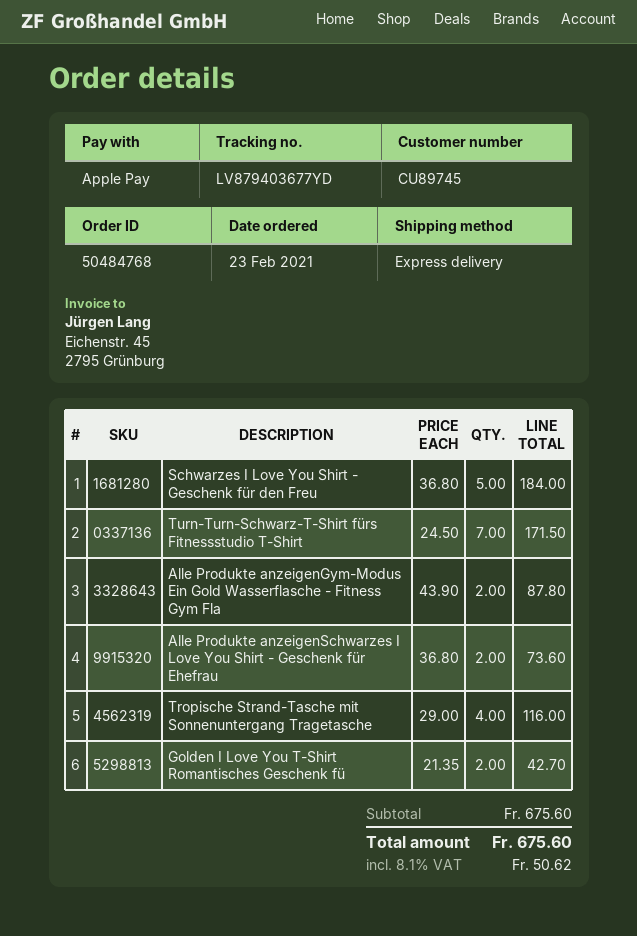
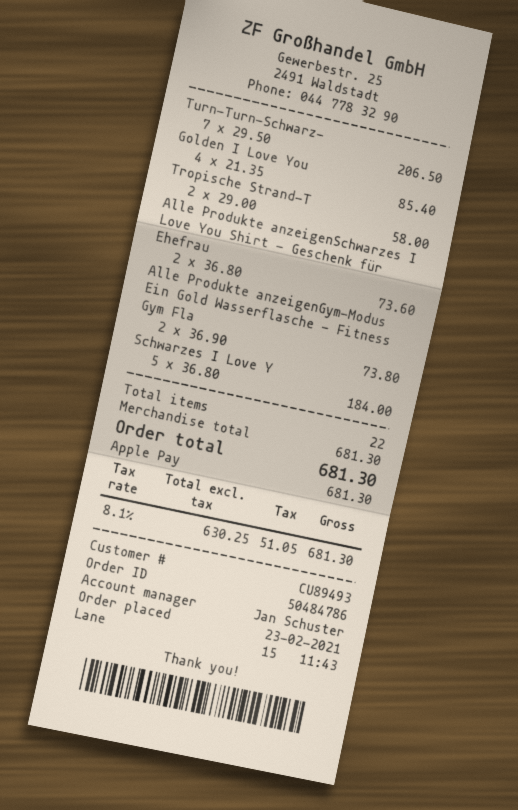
order number: 50484768 -> 50484786
customer number: CU89745 -> CU89493
Turn-Turn-Schwarz-T-Shirt fürs Fitnessstudio T-Shirt: 7 x 24.50 = 171.50 -> 7 x 29.50 = 206.50
Alle Produkte anzeigenGym-Modus Ein Gold Wasserflasche - Fitness Gym Fla: 2 x 43.90 = 87.80 -> 2 x 36.90 = 73.80
Tropische Strand-Tasche mit Sonnenuntergang Tragetasche: 4 x 29.00 = 116.00 -> 2 x 29.00 = 58.00
Golden I Love You T-Shirt Romantisches Geschenk fü: 2 x 21.35 = 42.70 -> 4 x 21.35 = 85.40
subtotal: 675.60 -> 681.30
tax: 8.1% = 50.62 -> 8.1% = 51.05
total: 675.60 -> 681.30

